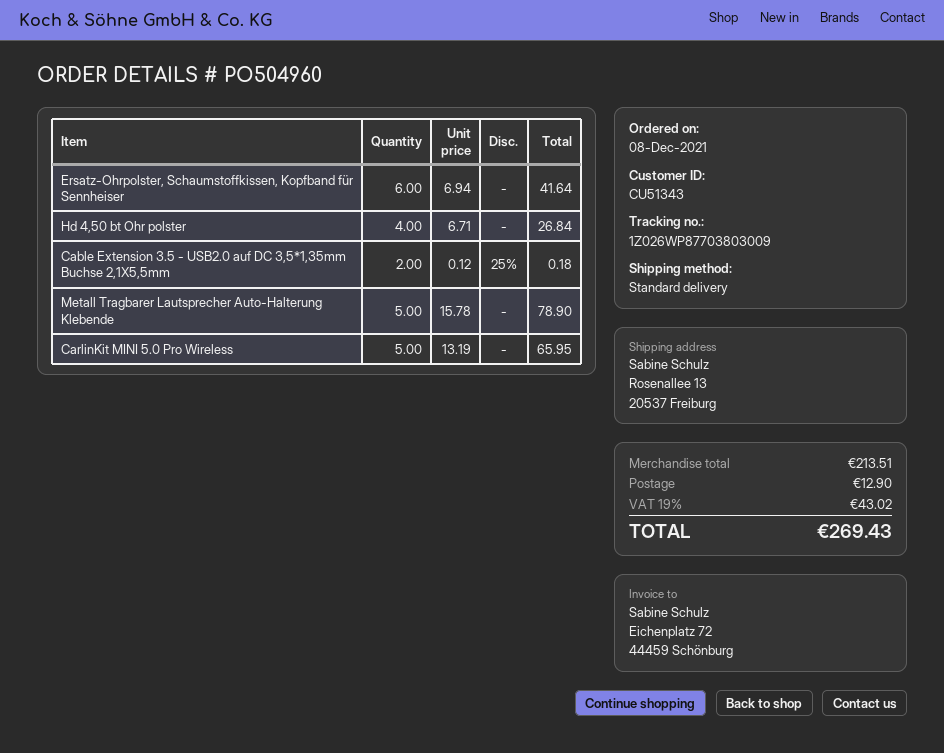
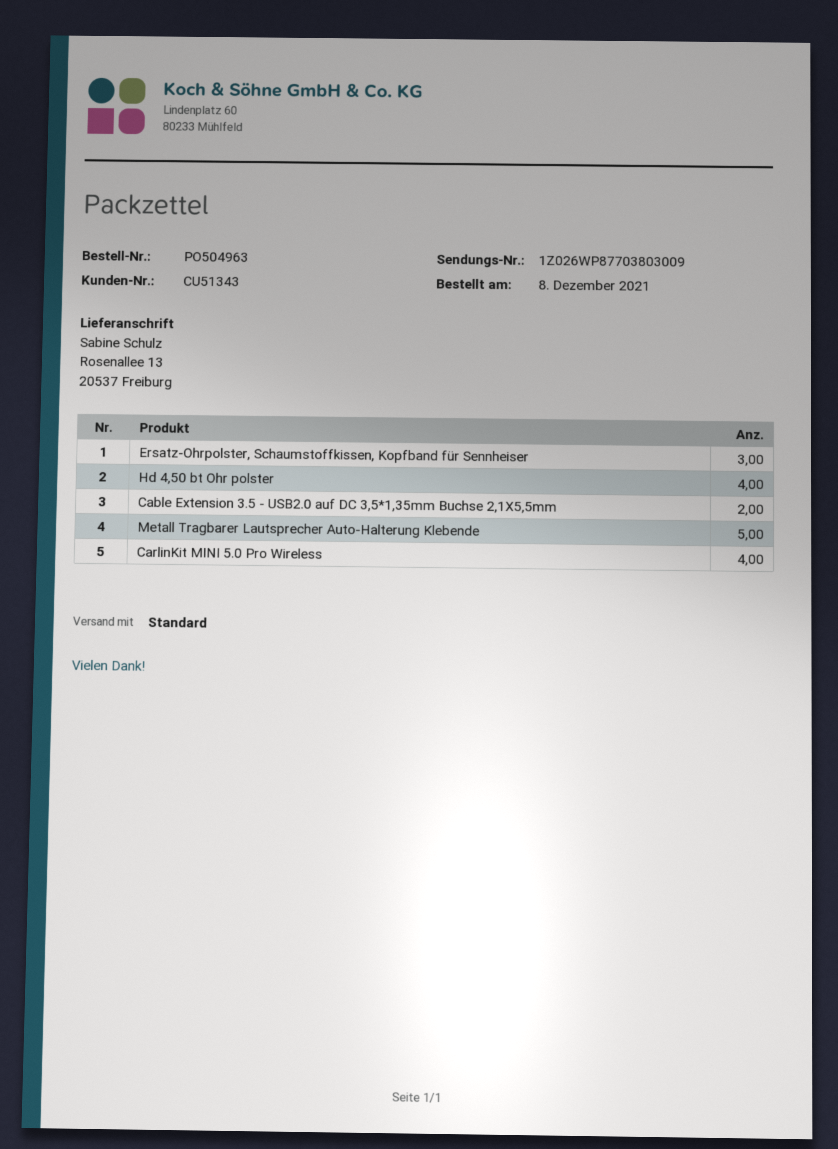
order number: PO504960 -> PO504963
Ersatz-Ohrpolster, Schaumstoffkissen, Kopfband für Sennheiser: 6 -> 3
CarlinKit MINI 5.0 Pro Wireless: 5 -> 4

